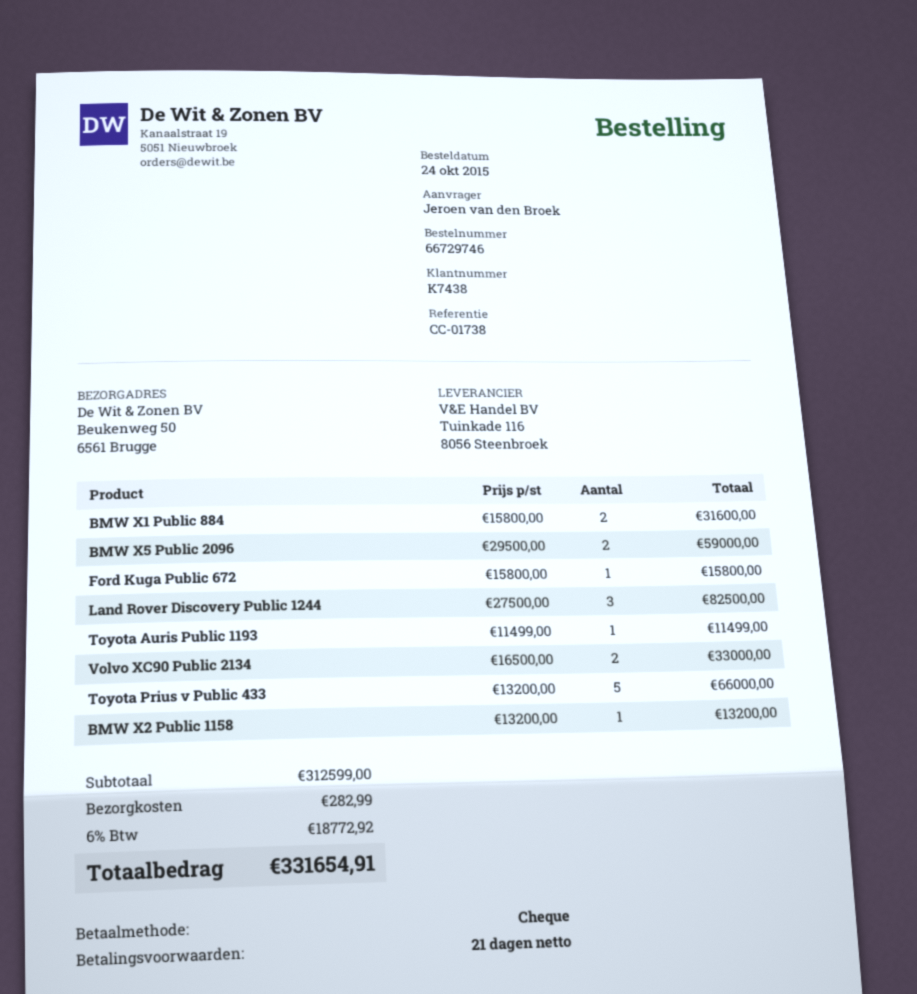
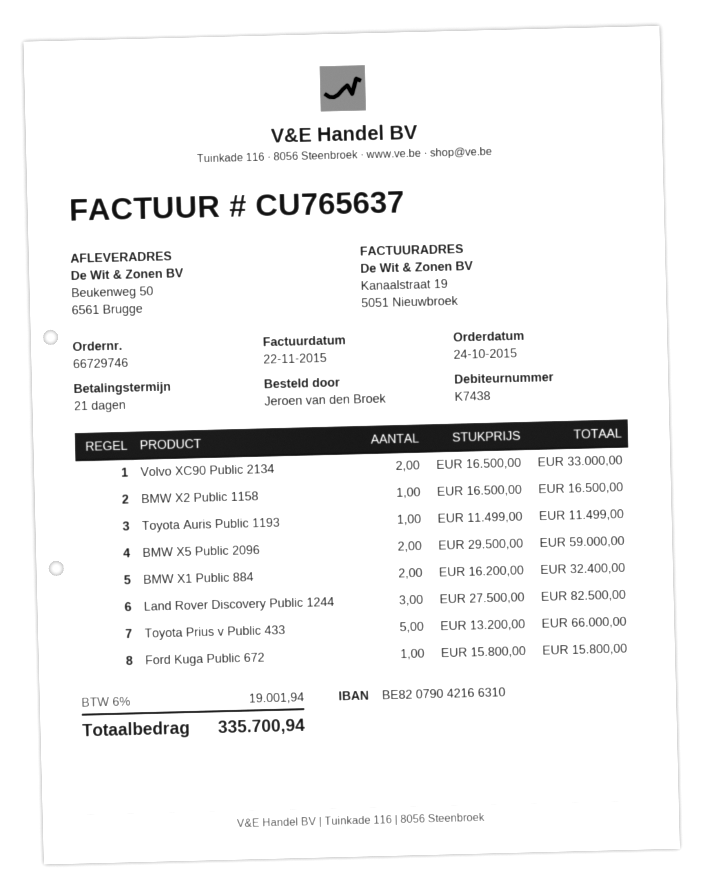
BMW X1 Public 884: 2 x 15800.00 = 31600.00 -> 2 x 16200.00 = 32400.00
BMW X2 Public 1158: 1 x 13200.00 = 13200.00 -> 1 x 16500.00 = 16500.00
shipping: 282.99 -> none
tax: 6% = 18772.92 -> 6% = 19001.94
total: 331654.91 -> 335700.94

